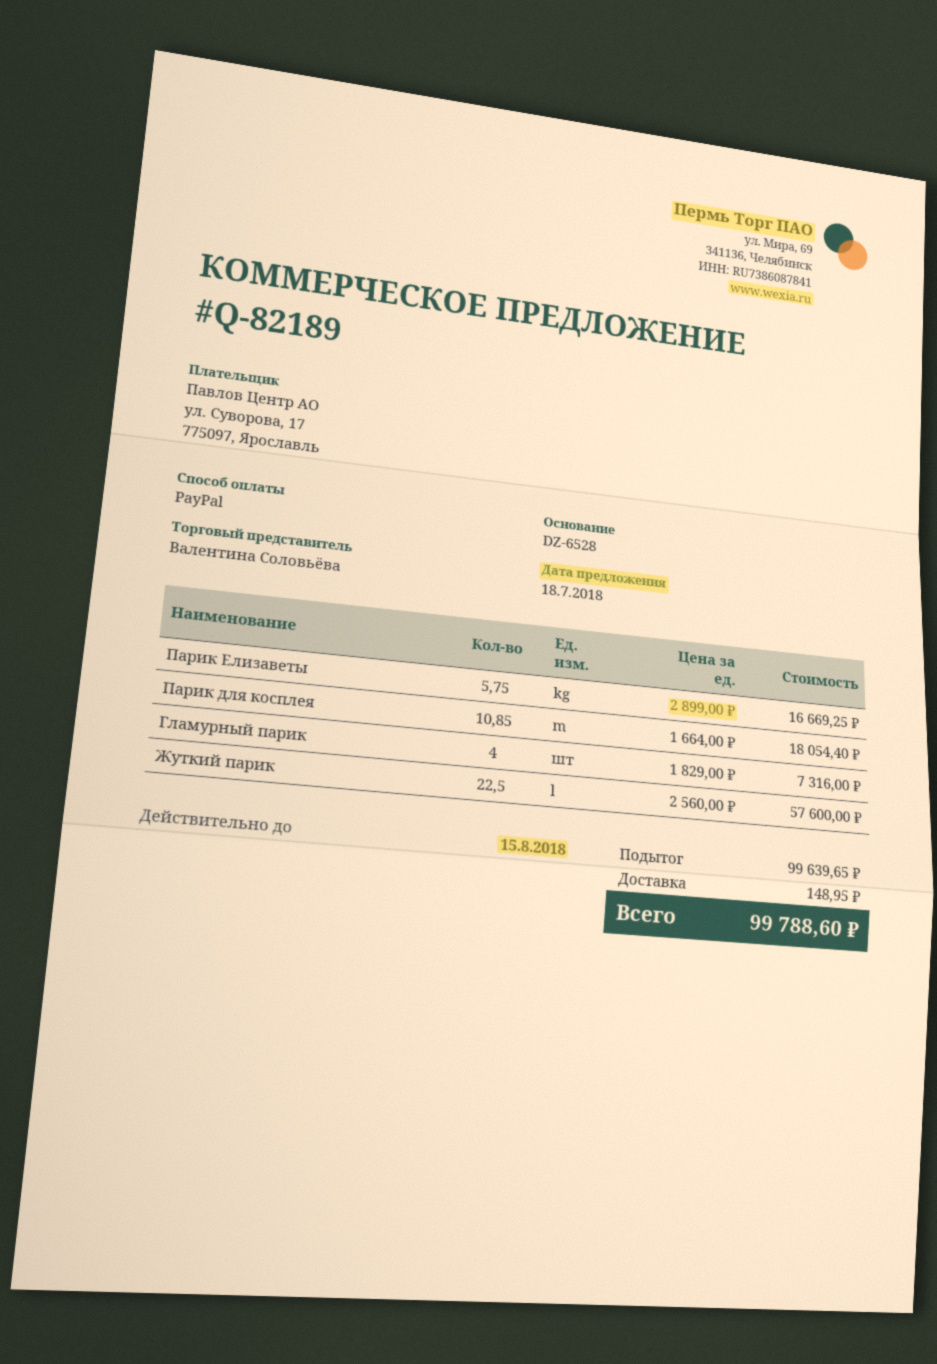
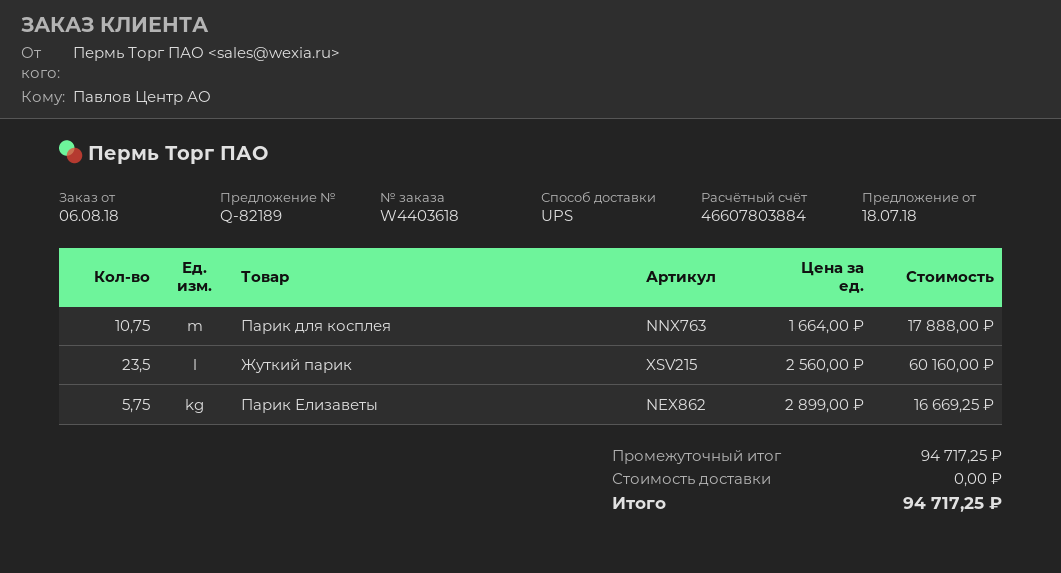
Парик для косплея: 10.85 x 1664.00 = 18054.40 -> 10.75 x 1664.00 = 17888.00
Гламурный парик: 4 x 1829.00 = 7316.00 -> none
Жуткий парик: 22.5 x 2560.00 = 57600.00 -> 23.5 x 2560.00 = 60160.00
subtotal: 99639.65 -> 94717.25
shipping: 148.95 -> 0.00
total: 99788.60 -> 94717.25

